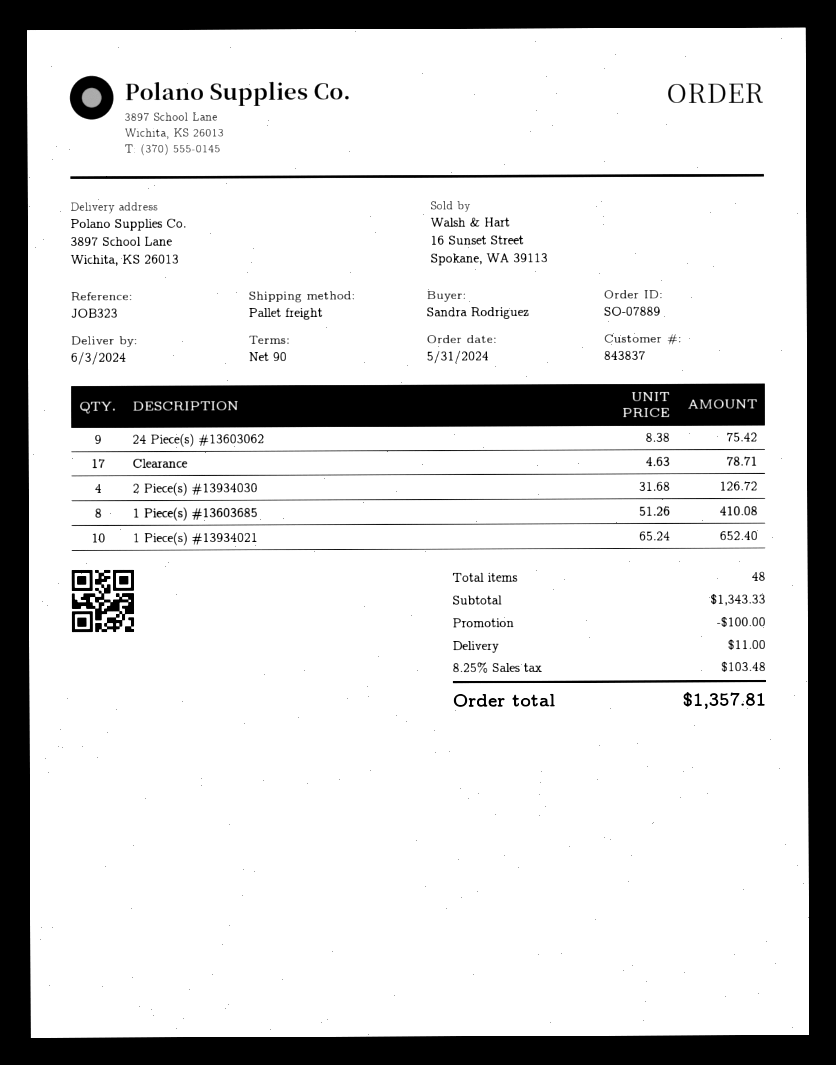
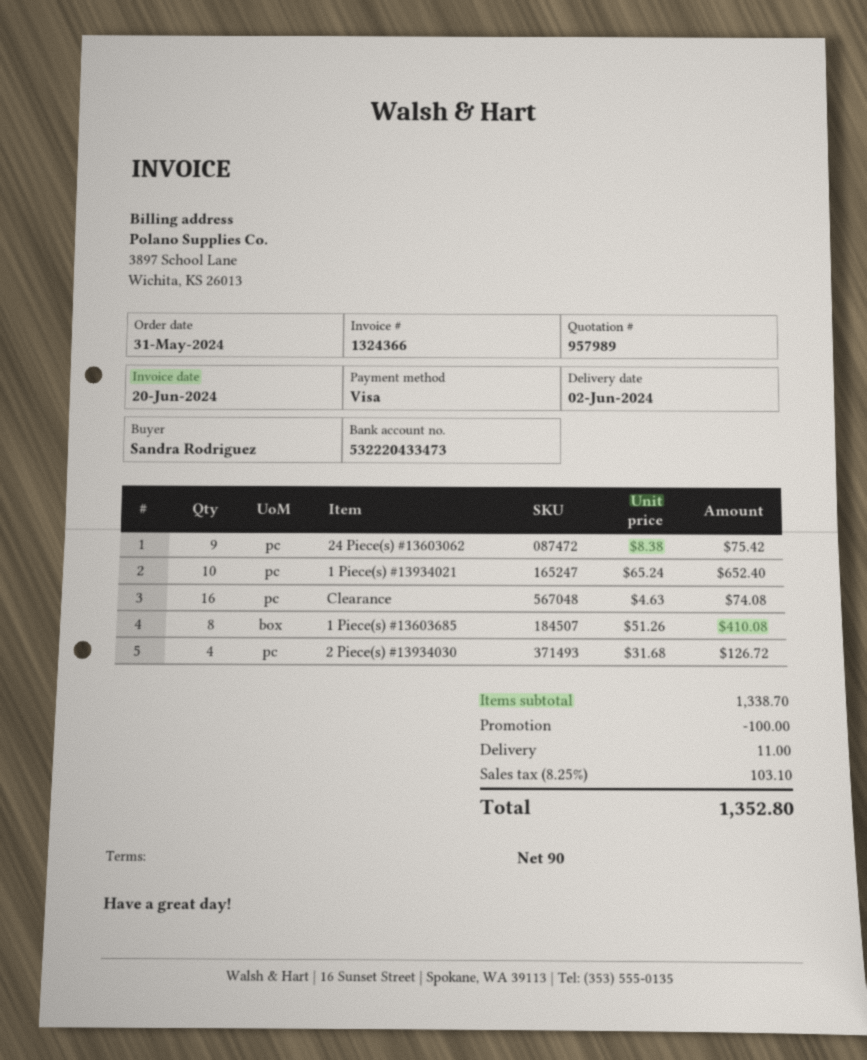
delivery date: 2024-06-03 -> 2024-06-02
Clearance: 17 x 4.63 = 78.71 -> 16 x 4.63 = 74.08
subtotal: 1343.33 -> 1338.70
tax: 8.25% = 103.48 -> 8.25% = 103.10
total: 1357.81 -> 1352.80

